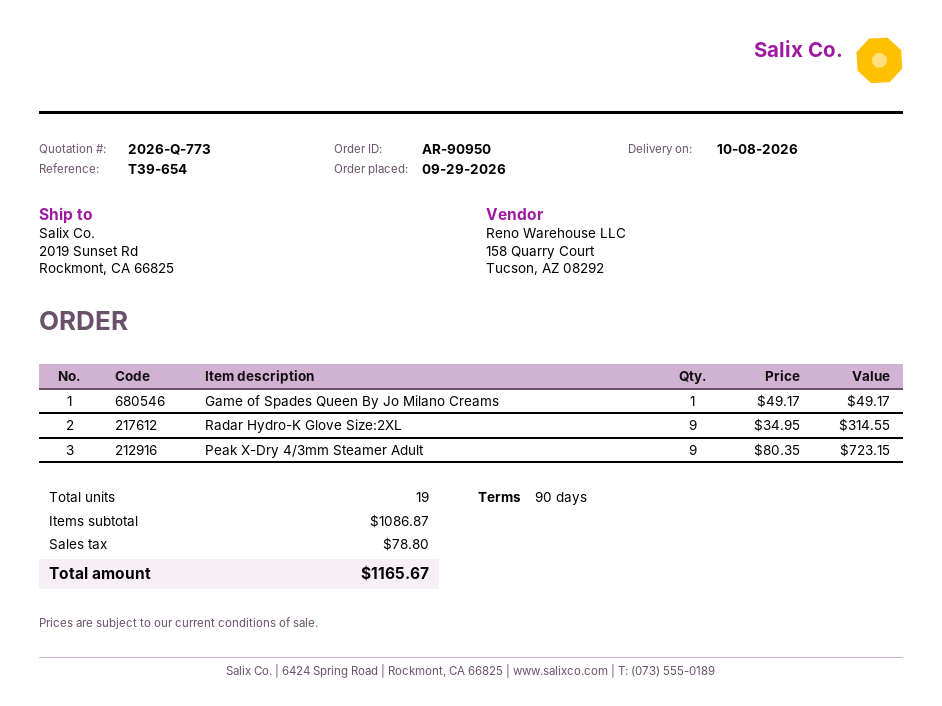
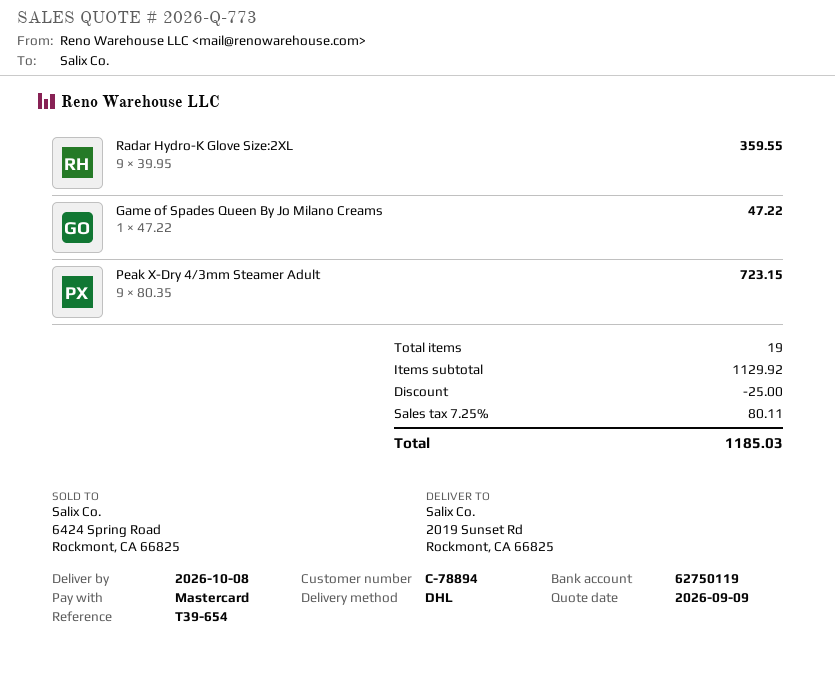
Game of Spades Queen By Jo Milano Creams: 1 x 49.17 = 49.17 -> 1 x 47.22 = 47.22
Radar Hydro-K Glove Size:2XL: 9 x 34.95 = 314.55 -> 9 x 39.95 = 359.55
subtotal: 1086.87 -> 1129.92
discount: none -> 25.00
tax: 78.80 -> 80.11
total: 1165.67 -> 1185.03

